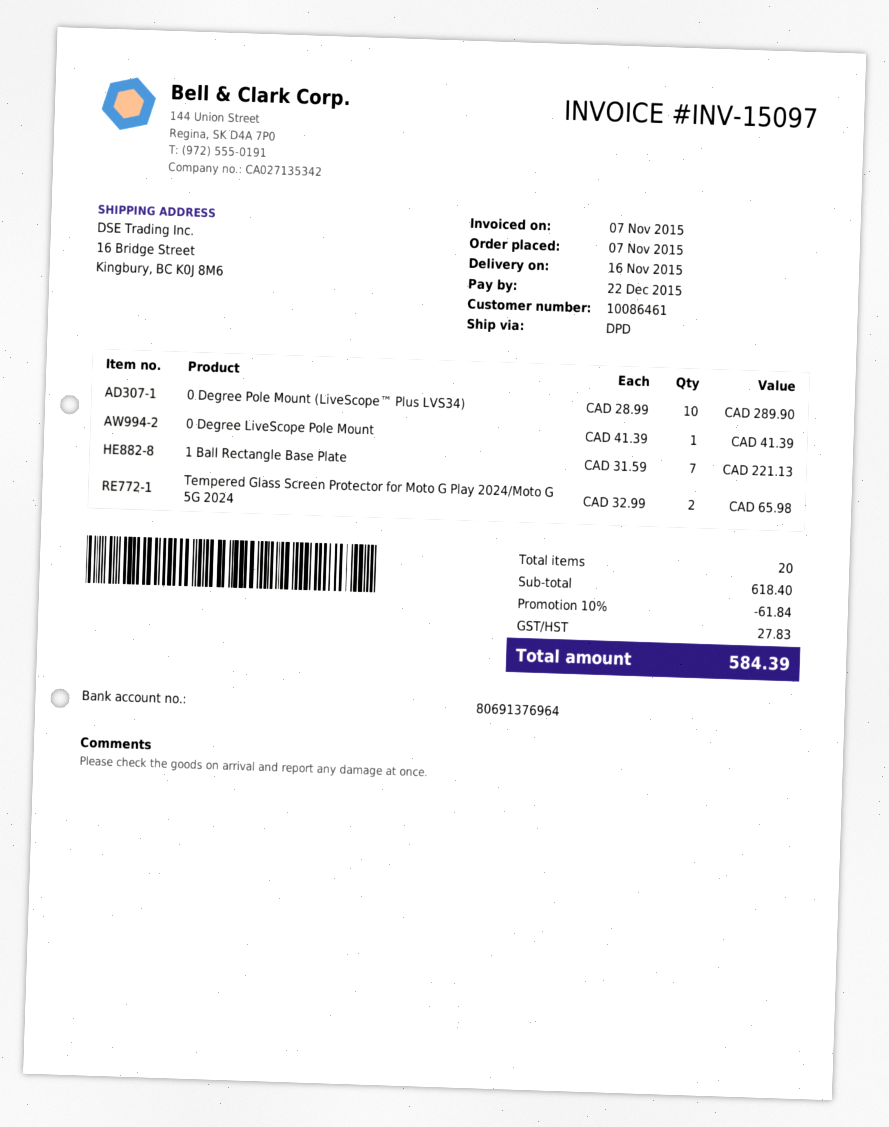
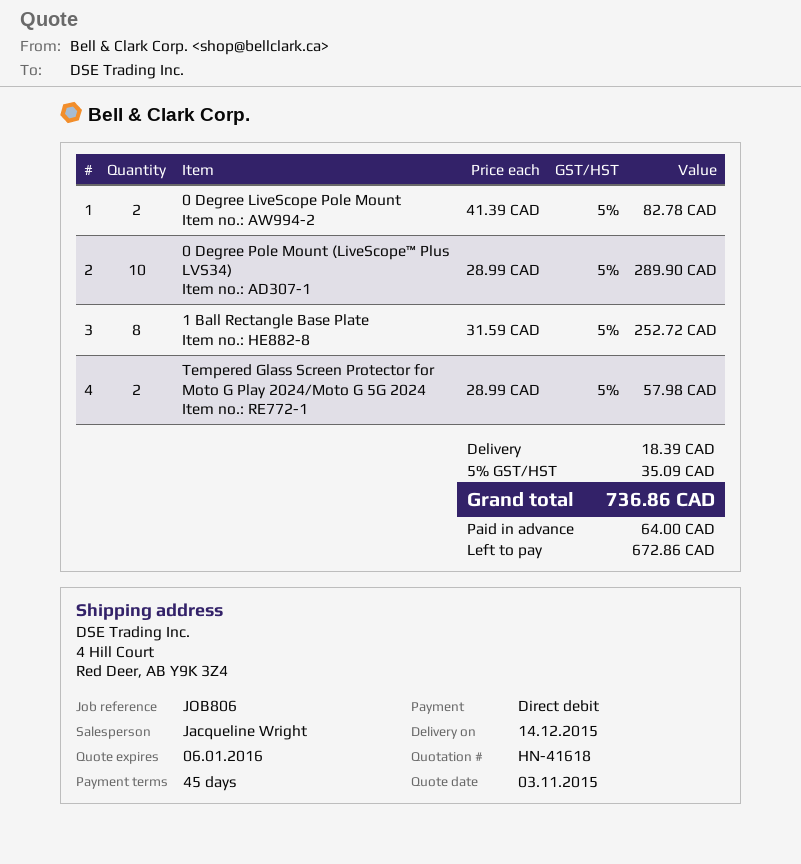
delivery date: 2015-11-16 -> 2015-12-14
ship to: 16 Bridge Street, Kingbury, BC K0J 8M6 -> 4 Hill Court, Red Deer, AB Y9K 3Z4
0 Degree LiveScope Pole Mount: 1 x 41.39 = 41.39 -> 2 x 41.39 = 82.78
1 Ball Rectangle Base Plate: 7 x 31.59 = 221.13 -> 8 x 31.59 = 252.72
Tempered Glass Screen Protector for Moto G Play 2024/Moto G 5G 2024: 2 x 32.99 = 65.98 -> 2 x 28.99 = 57.98
discount: 10% = 61.84 -> none
shipping: none -> 18.39
tax: 27.83 -> 35.09
total: 584.39 -> 736.86

